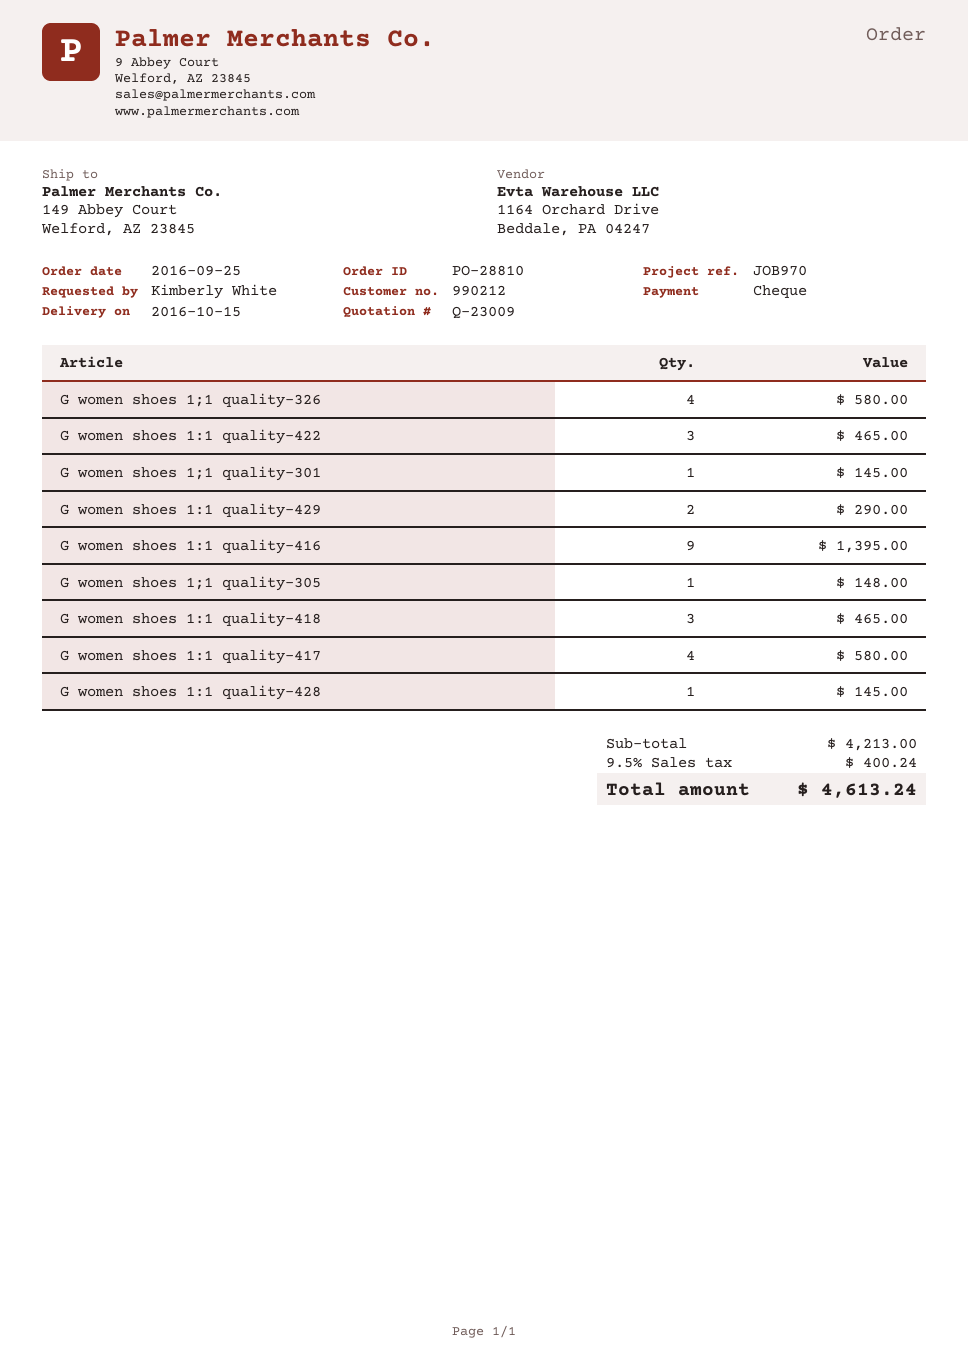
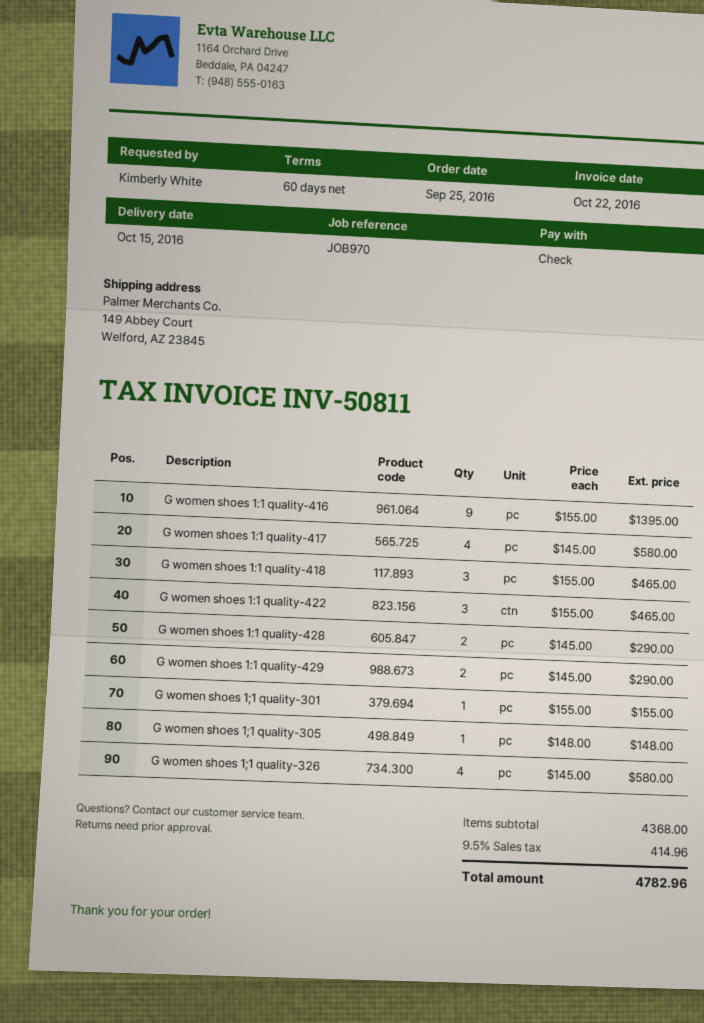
G women shoes 1;1 quality-301: 1 for 145.00 -> 1 for 155.00
G women shoes 1:1 quality-428: 1 for 145.00 -> 2 for 290.00
subtotal: 4213.00 -> 4368.00
tax: 9.5% = 400.24 -> 9.5% = 414.96
total: 4613.24 -> 4782.96

